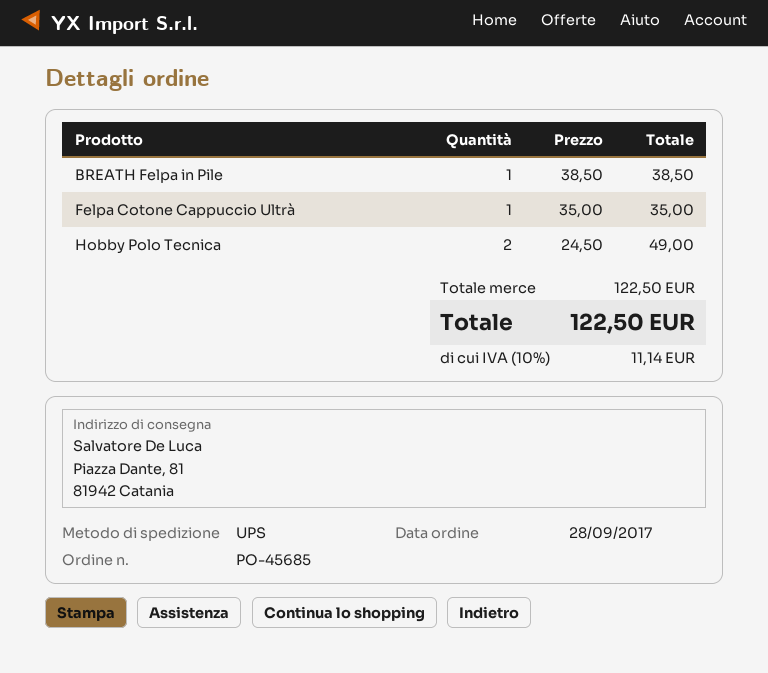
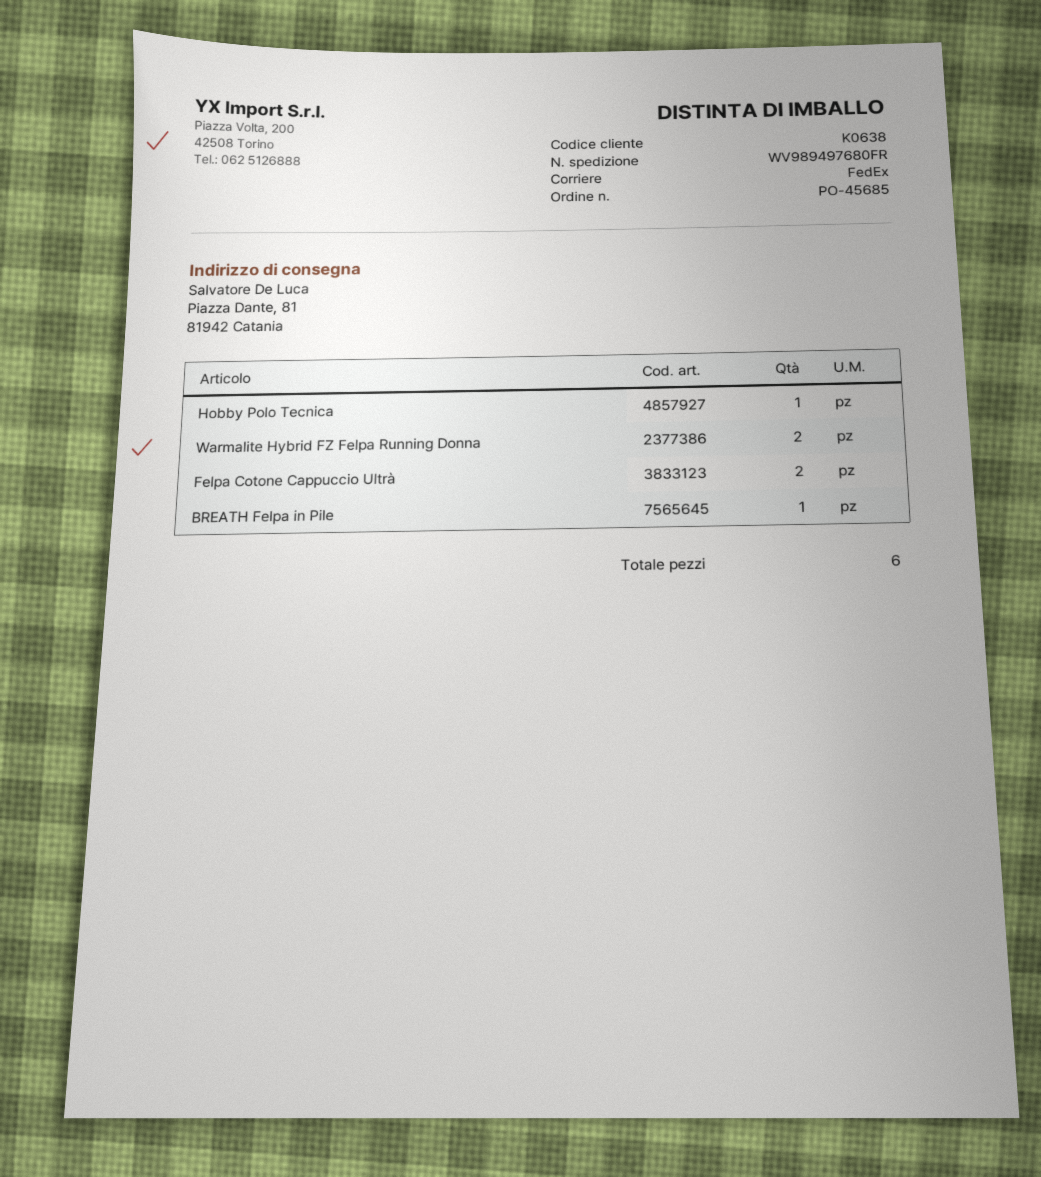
shipping method: UPS -> FedEx
Felpa Cotone Cappuccio Ultrà: 1 -> 2
Hobby Polo Tecnica: 2 -> 1
Warmalite Hybrid FZ Felpa Running Donna: none -> 2

